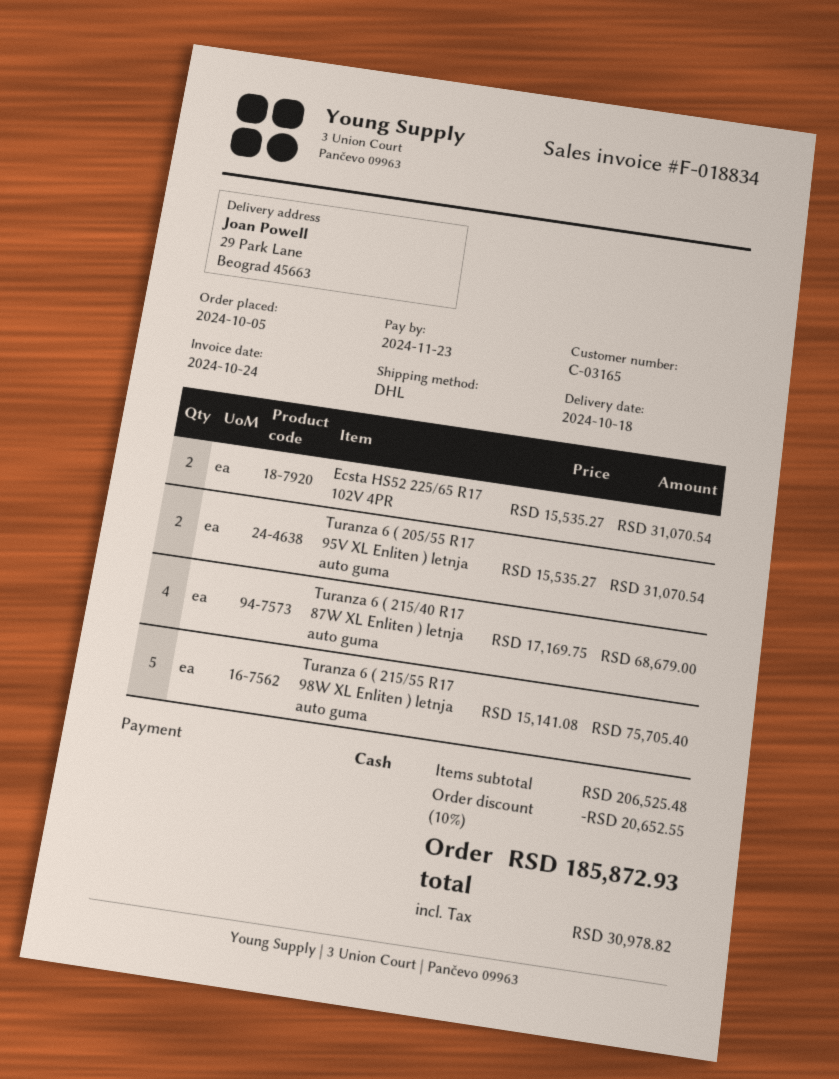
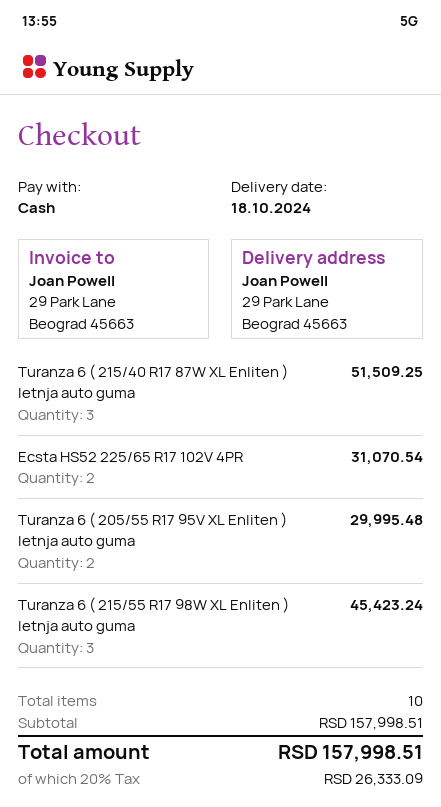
Turanza 6 ( 205/55 R17 95V XL Enliten ) letnja auto guma: 2 for 31070.54 -> 2 for 29995.48
Turanza 6 ( 215/40 R17 87W XL Enliten ) letnja auto guma: 4 for 68679.00 -> 3 for 51509.25
Turanza 6 ( 215/55 R17 98W XL Enliten ) letnja auto guma: 5 for 75705.40 -> 3 for 45423.24
subtotal: 206525.48 -> 157998.51
discount: 10% = 20652.55 -> none
tax: 30978.82 -> 26333.09
total: 185872.93 -> 157998.51

